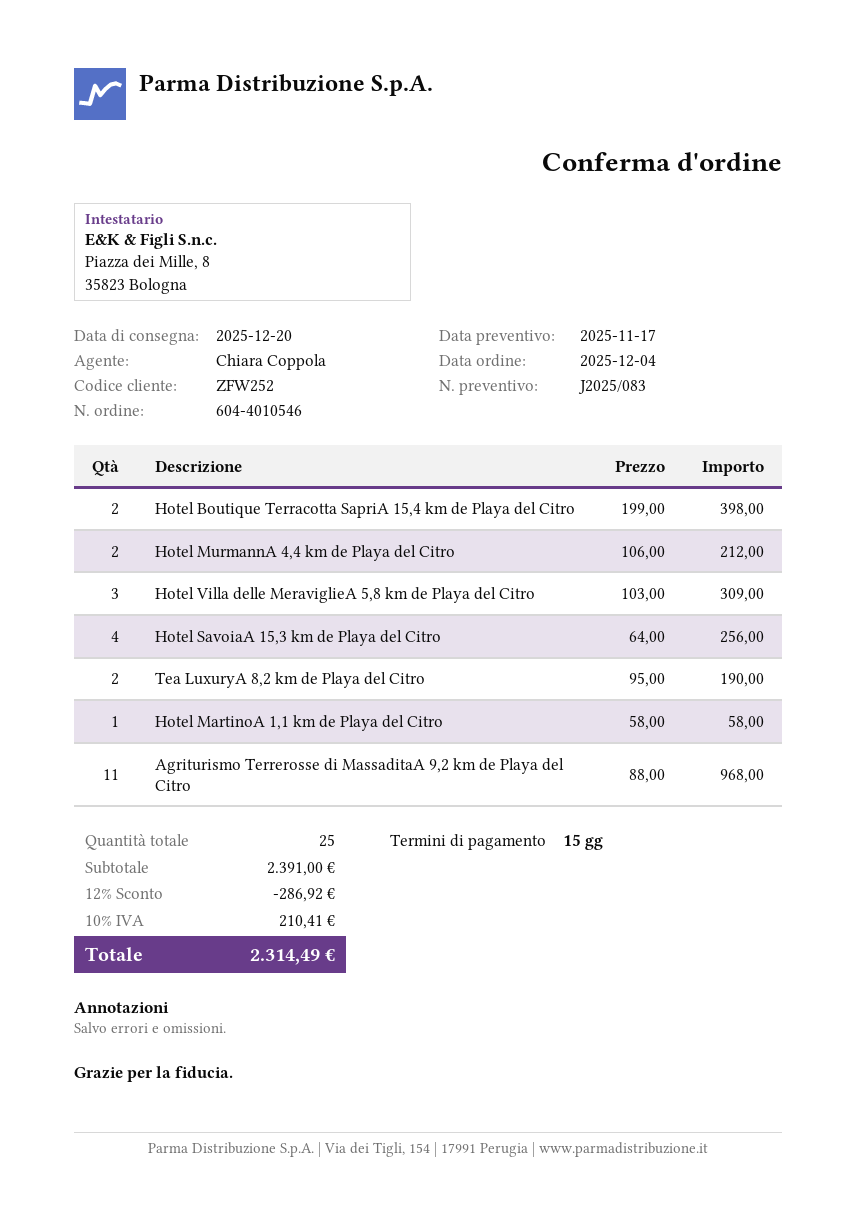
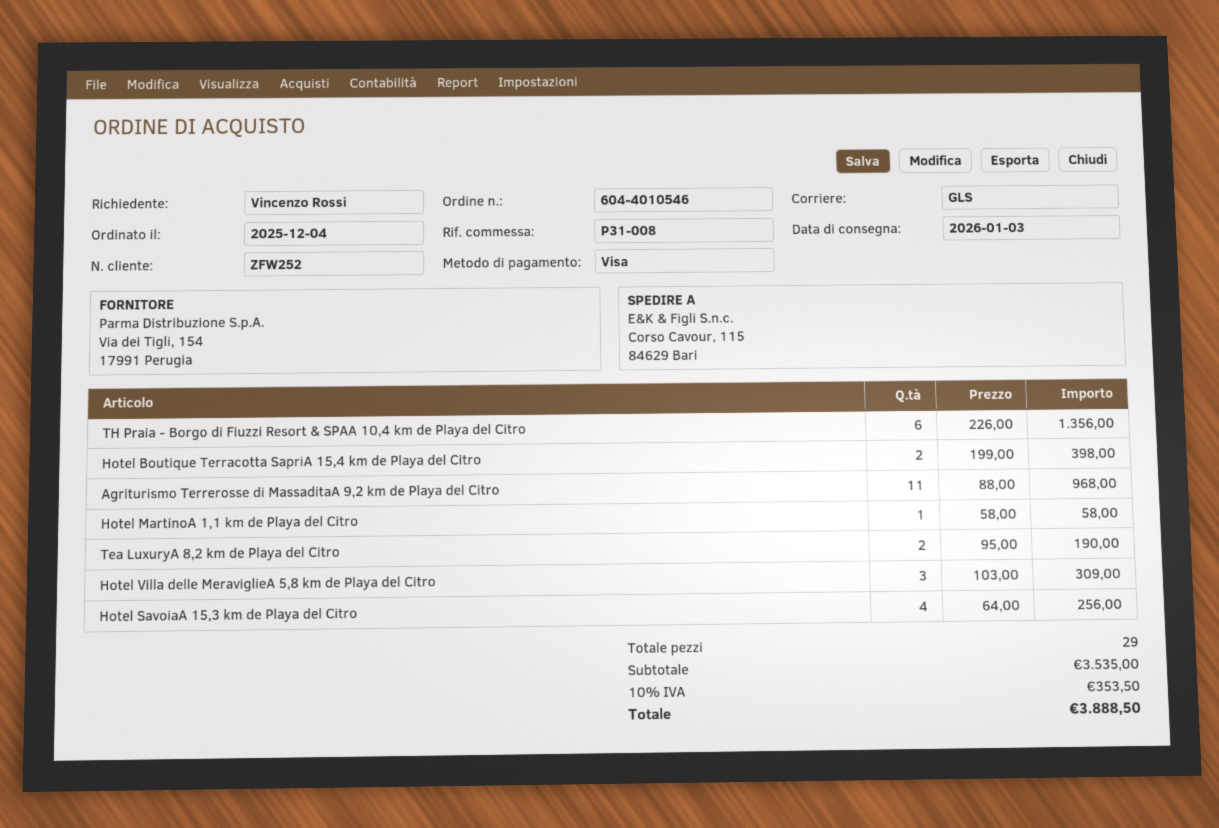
delivery date: 2025-12-20 -> 2026-01-03
Hotel MurmannA 4,4 km de Playa del Citro: 2 x 106.00 = 212.00 -> none
TH Praia - Borgo di Fiuzzi Resort & SPAA 10,4 km de Playa del Citro: none -> 6 x 226.00 = 1356.00
total quantity: 25 -> 29
subtotal: 2391.00 -> 3535.00
discount: 12% = 286.92 -> none
tax: 10% = 210.41 -> 10% = 353.50
total: 2314.49 -> 3888.50

